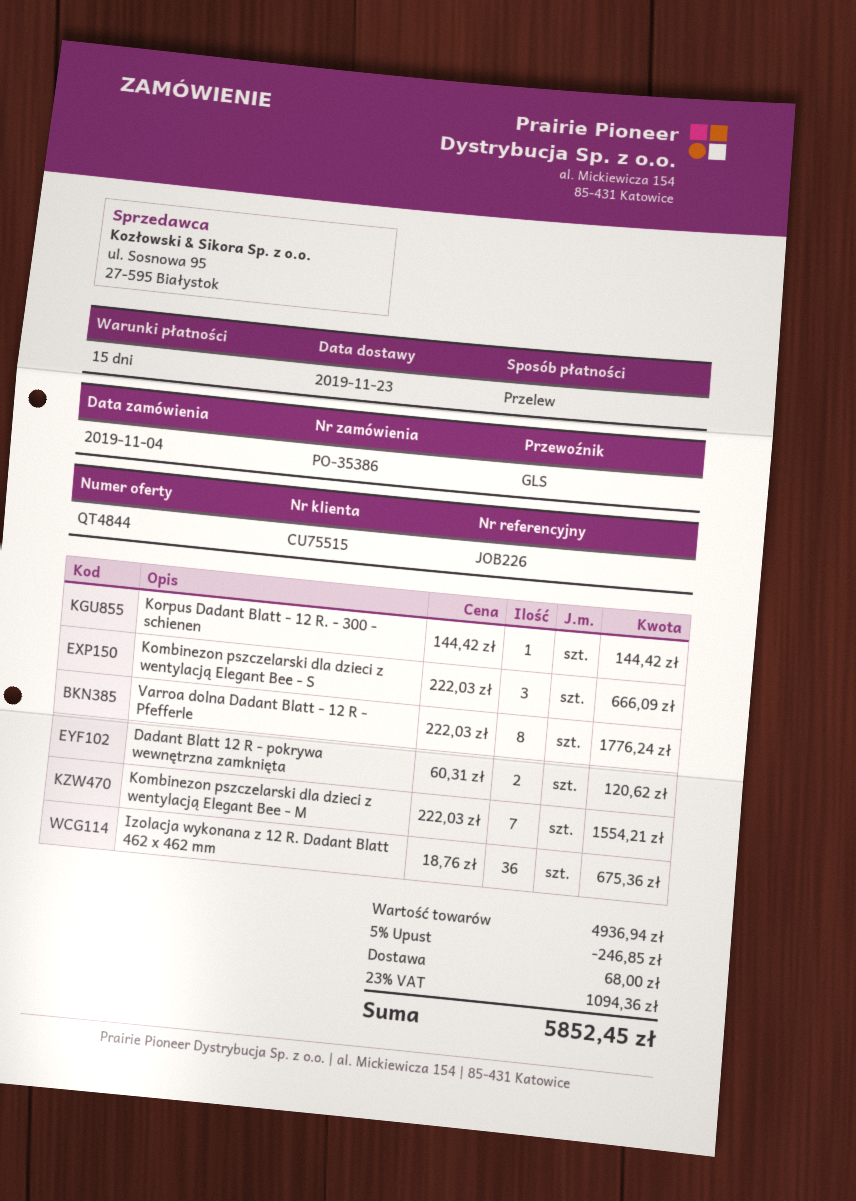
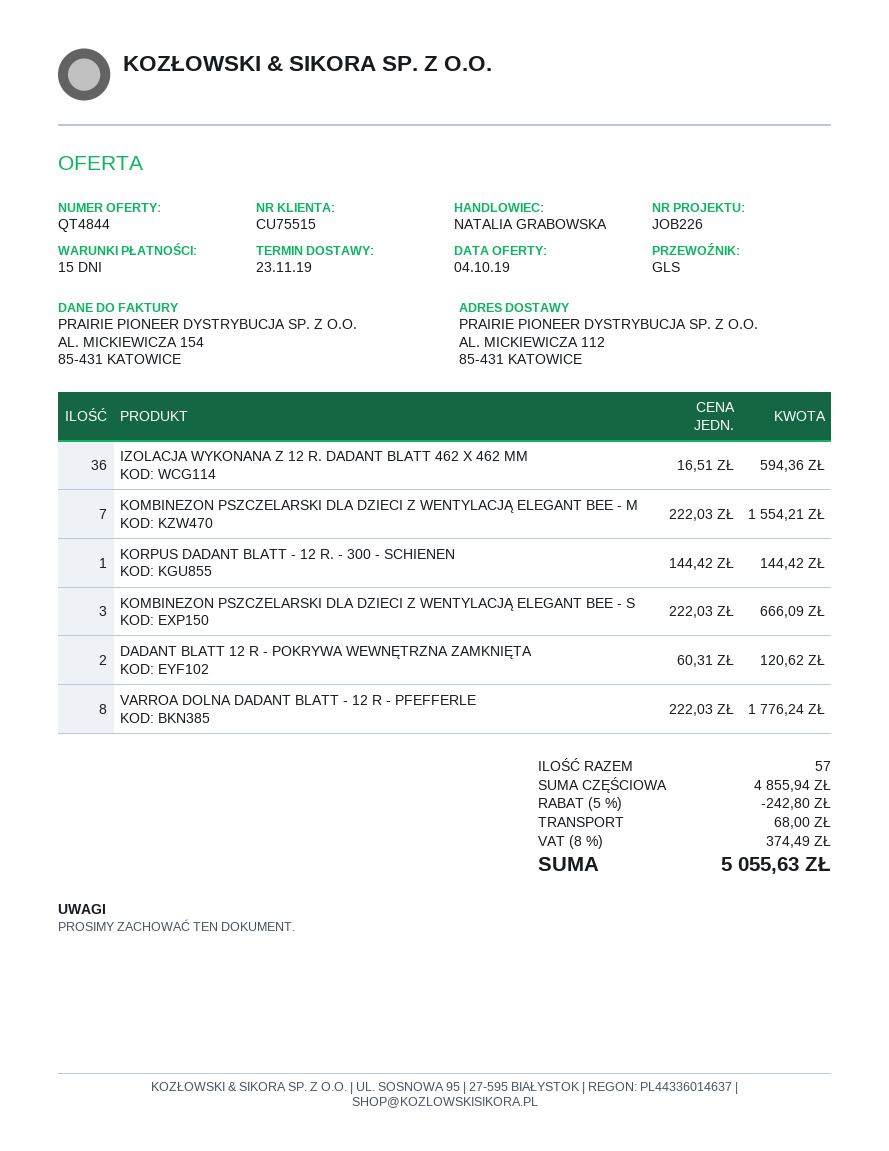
Izolacja wykonana z 12 R. Dadant Blatt 462 x 462 mm: 36 x 18.76 = 675.36 -> 36 x 16.51 = 594.36
subtotal: 4936.94 -> 4855.94
discount: 5% = 246.85 -> 5% = 242.80
tax: 23% = 1094.36 -> 8% = 374.49
total: 5852.45 -> 5055.63

